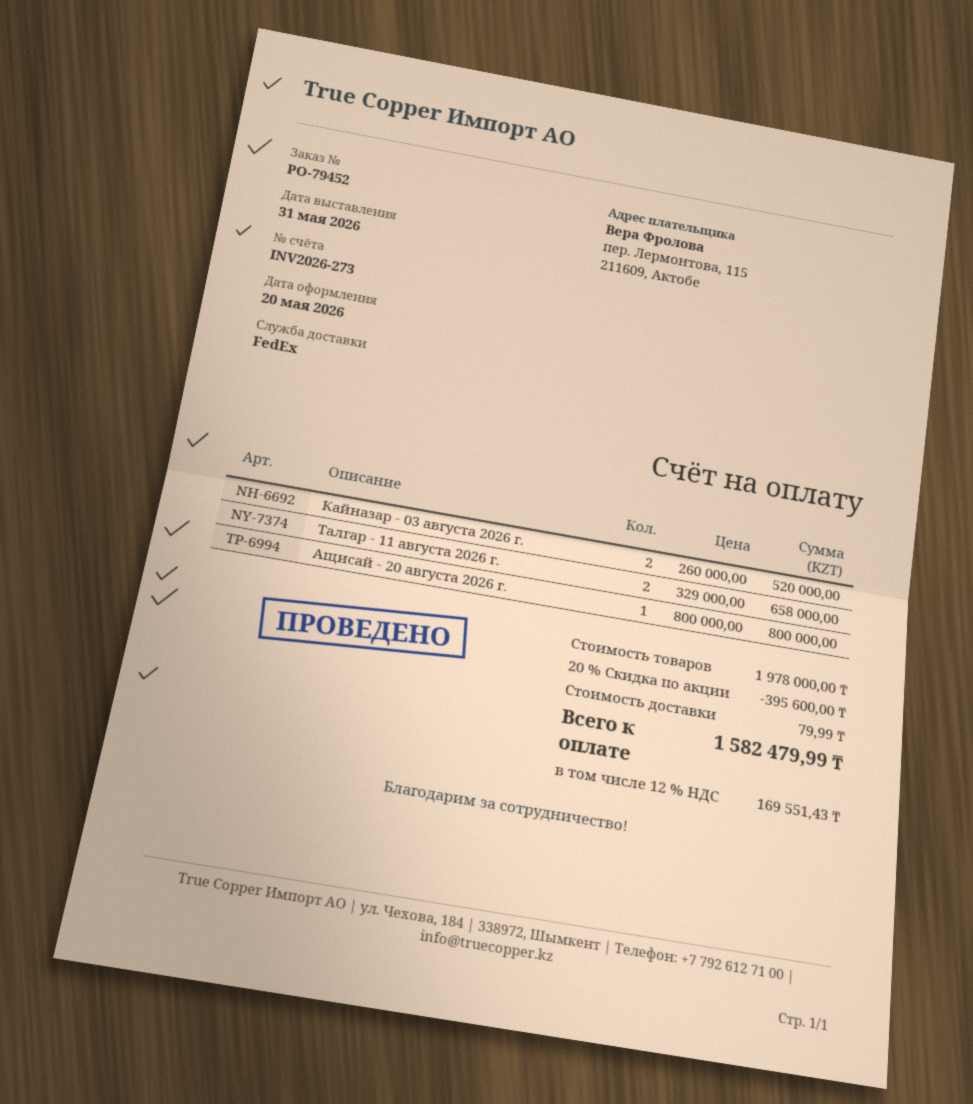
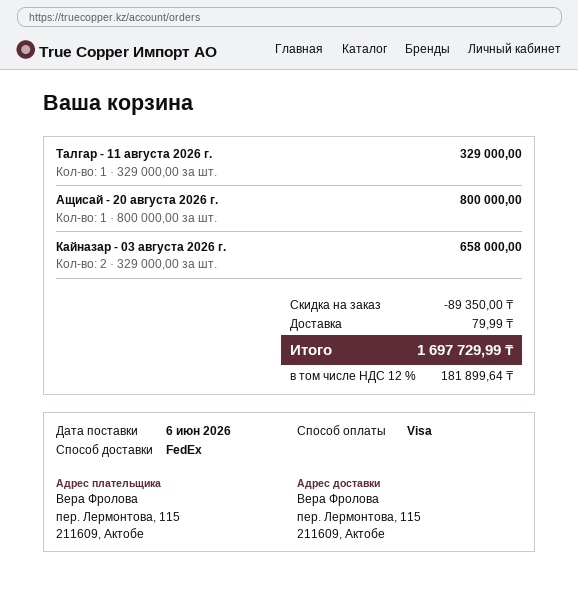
Кайназар - 03 августа 2026 г.: 2 x 260000.00 = 520000.00 -> 2 x 329000.00 = 658000.00
Талгар - 11 августа 2026 г.: 2 x 329000.00 = 658000.00 -> 1 x 329000.00 = 329000.00
discount: 395600.00 -> 89350.00
tax: 12% = 169551.43 -> 12% = 181899.64
total: 1582479.99 -> 1697729.99

